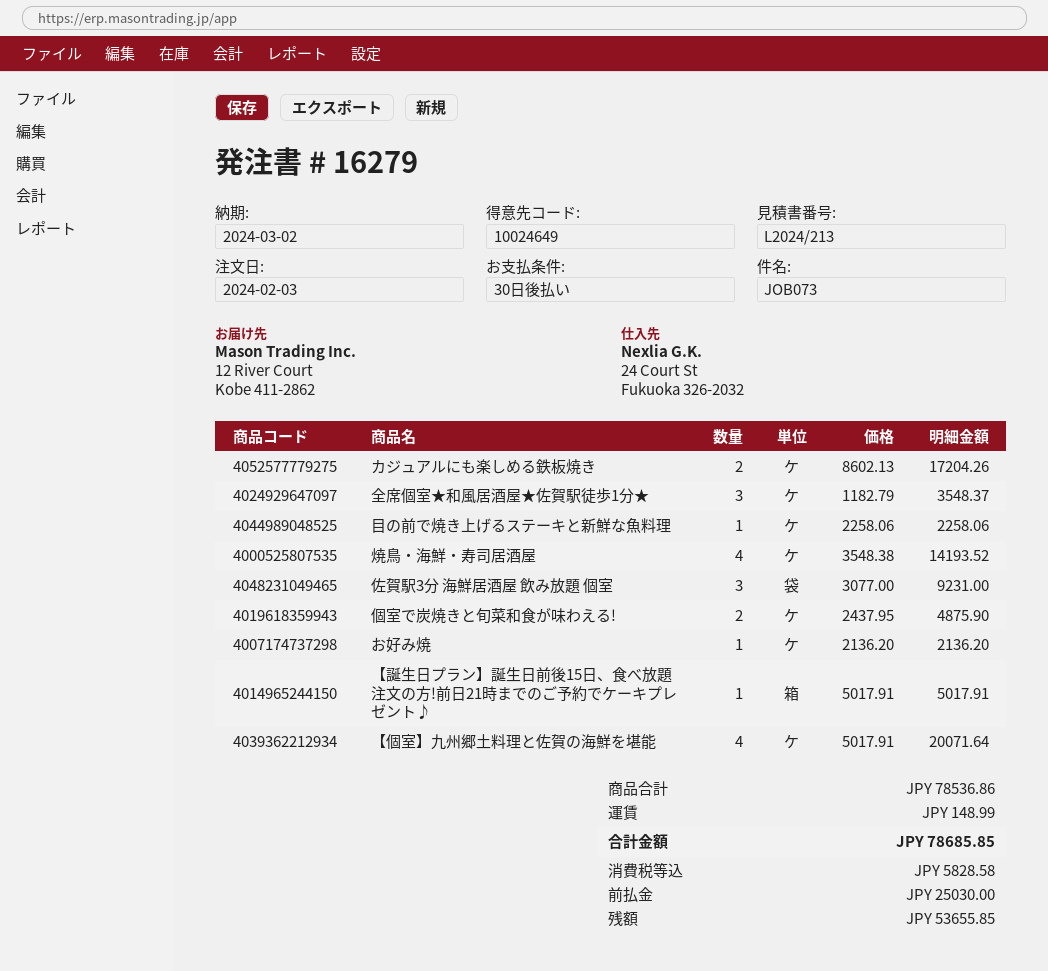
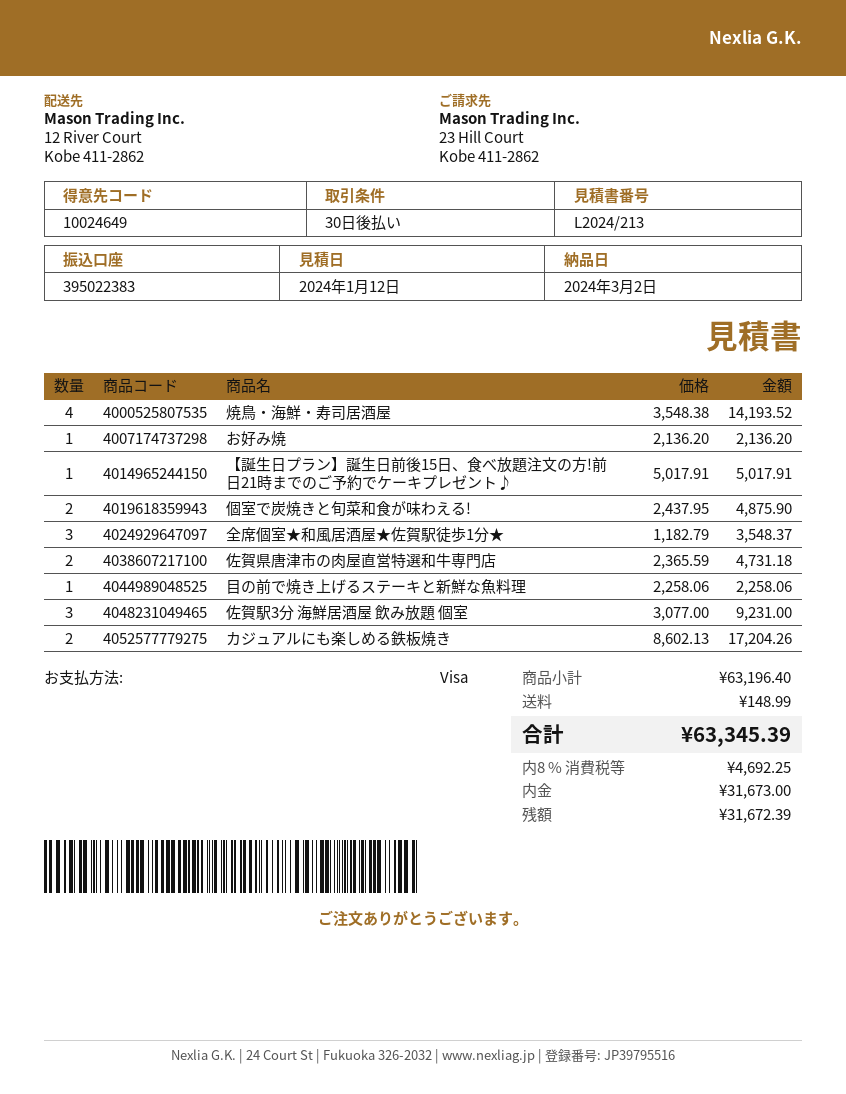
【個室】九州郷土料理と佐賀の海鮮を堪能: 4 x 5017.91 = 20071.64 -> none
佐賀県唐津市の肉屋直営特選和牛専門店: none -> 2 x 2365.59 = 4731.18
subtotal: 78536.86 -> 63196.40
tax: 5828.58 -> 4692.25
total: 78685.85 -> 63345.39
deposit: 25030.00 -> 31673.00
balance: 53655.85 -> 31672.39

